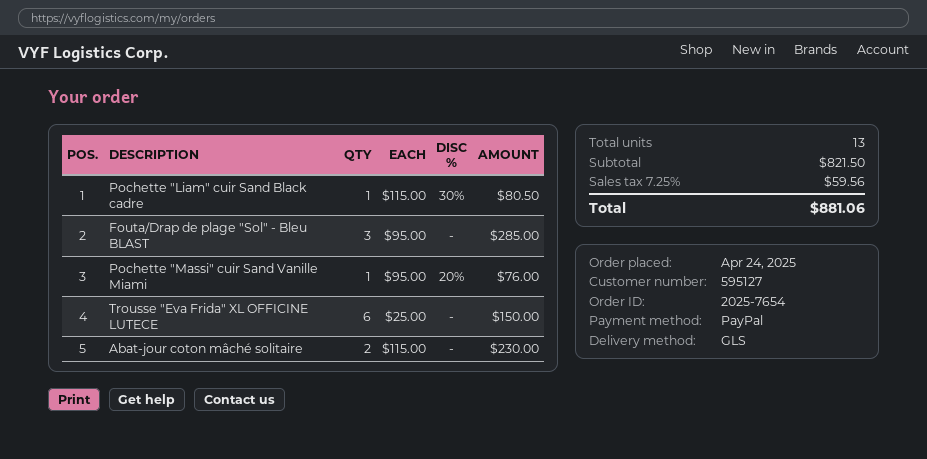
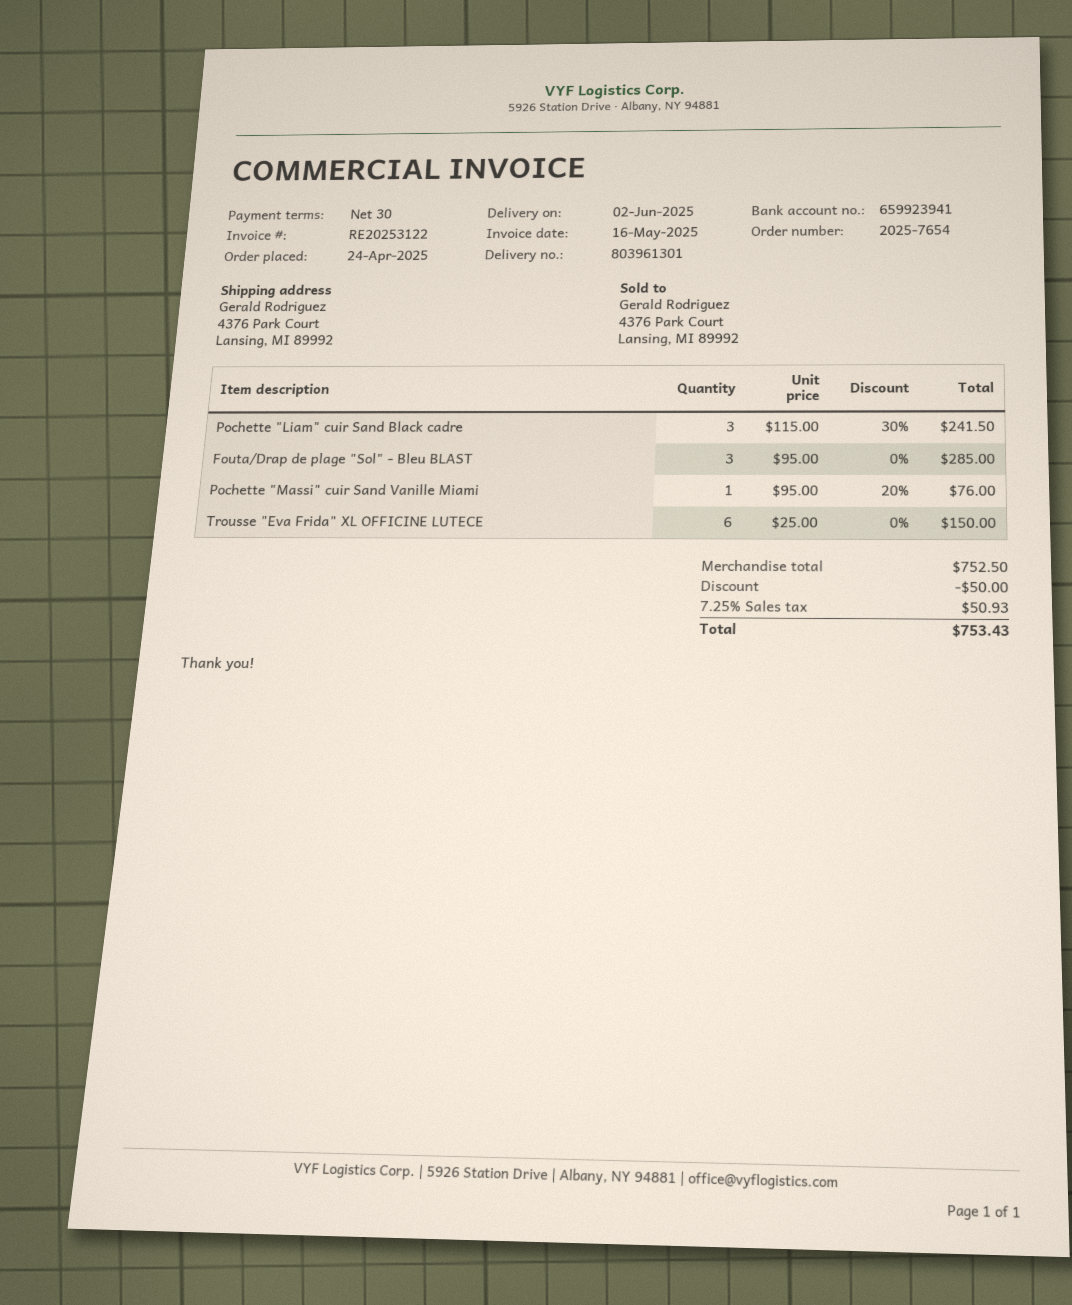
Pochette "Liam" cuir Sand Black cadre: 1 x 115.00 - 30% = 80.50 -> 3 x 115.00 - 30% = 241.50
Abat-jour coton mâché solitaire: 2 x 115.00 = 230.00 -> none
subtotal: 821.50 -> 752.50
discount: none -> 50.00
tax: 7.25% = 59.56 -> 7.25% = 50.93
total: 881.06 -> 753.43

